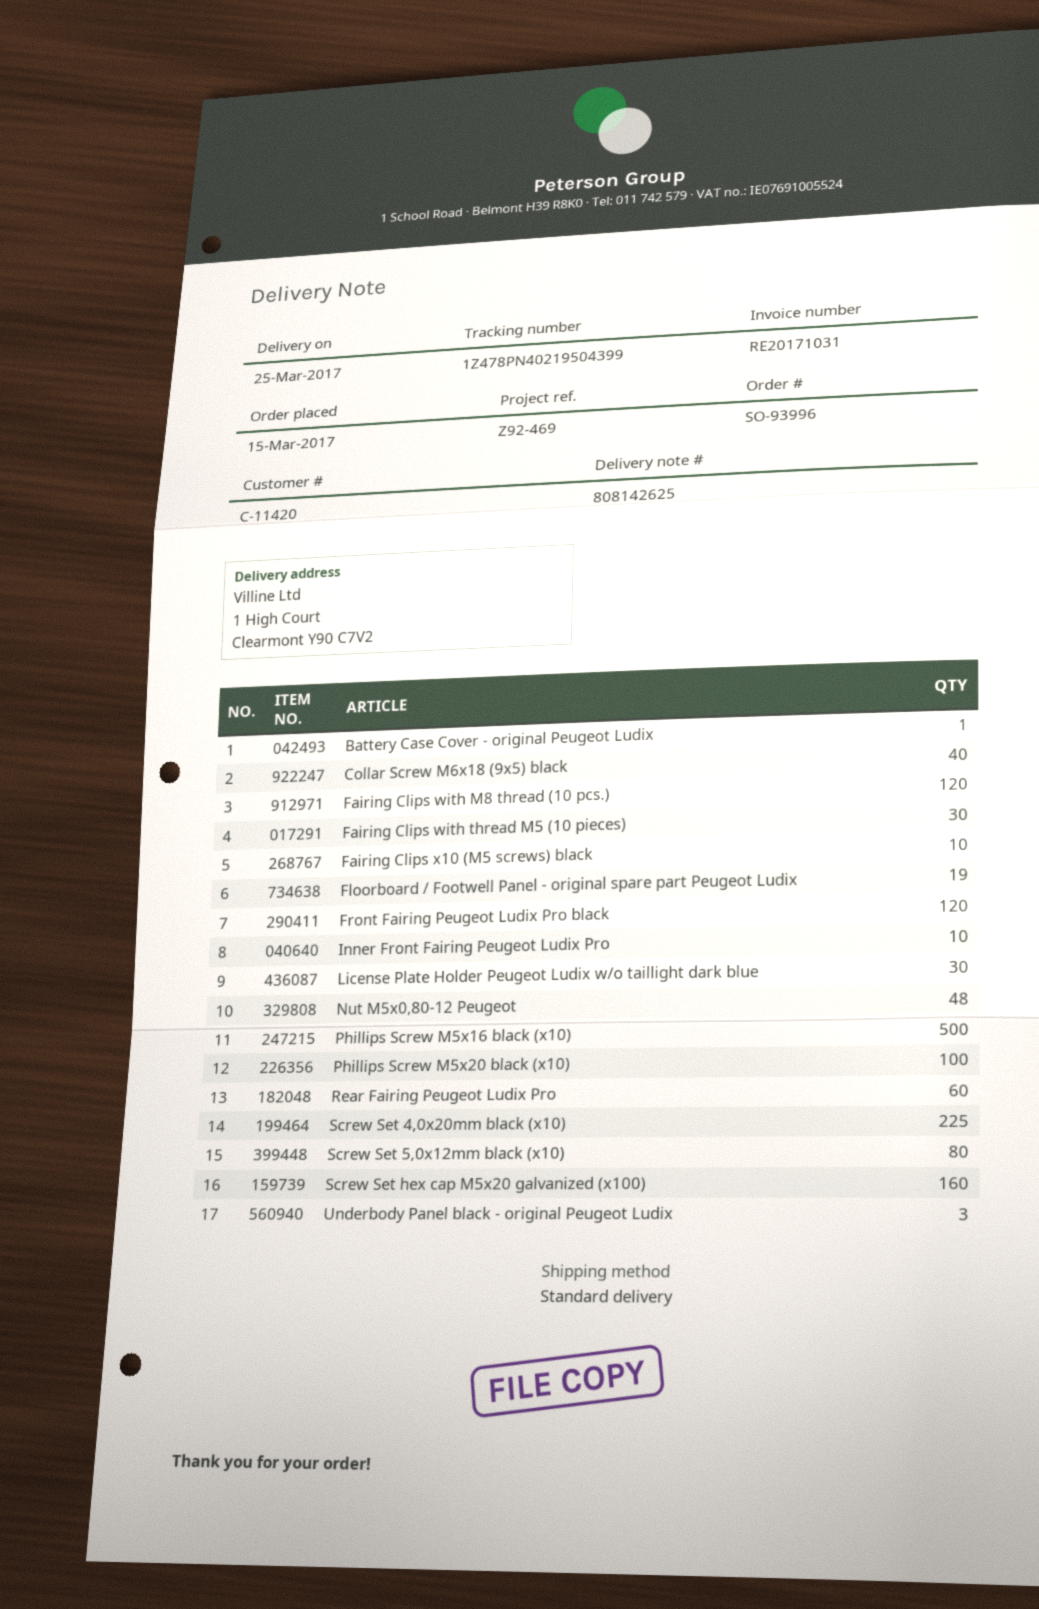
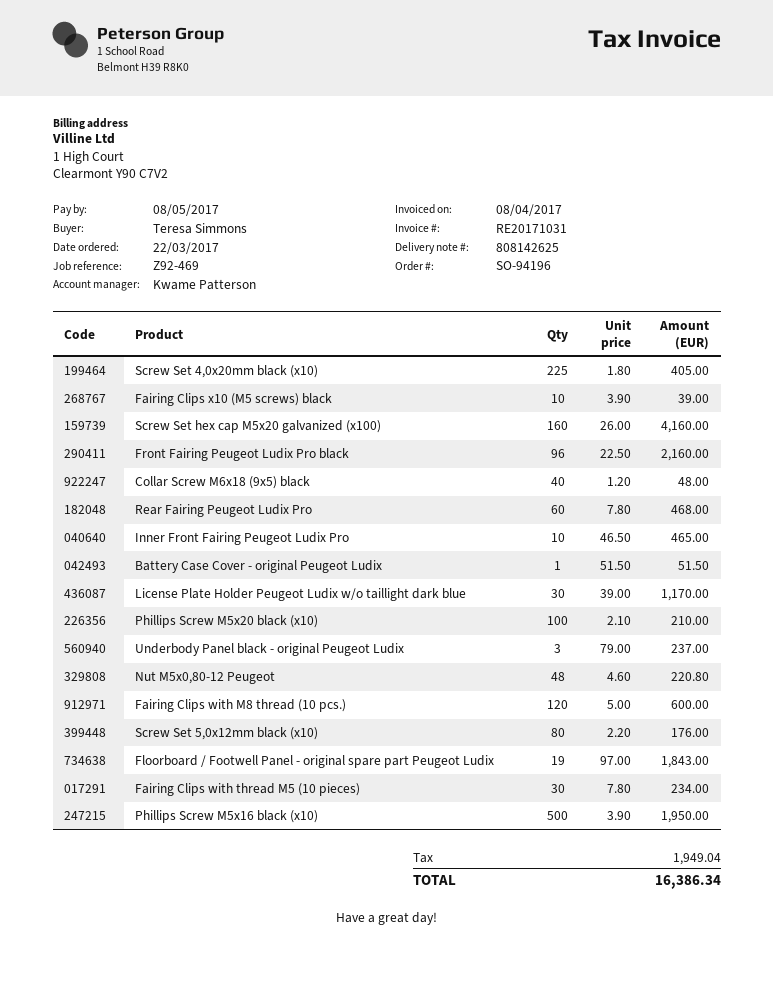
order number: SO-93996 -> SO-94196
order date: 2017-03-15 -> 2017-03-22
Front Fairing Peugeot Ludix Pro black: 120 -> 96

